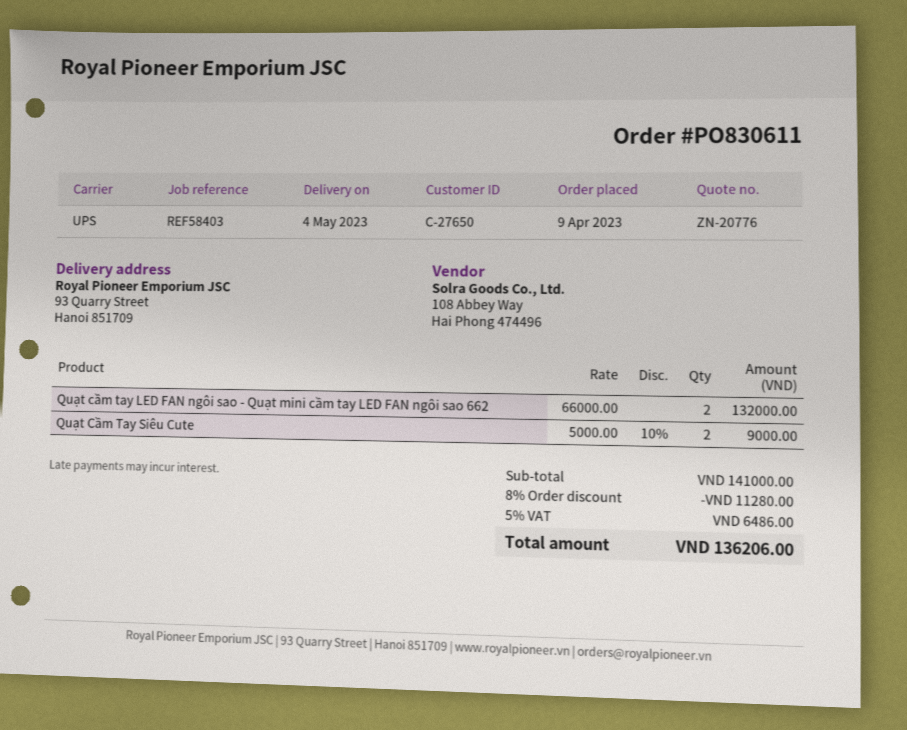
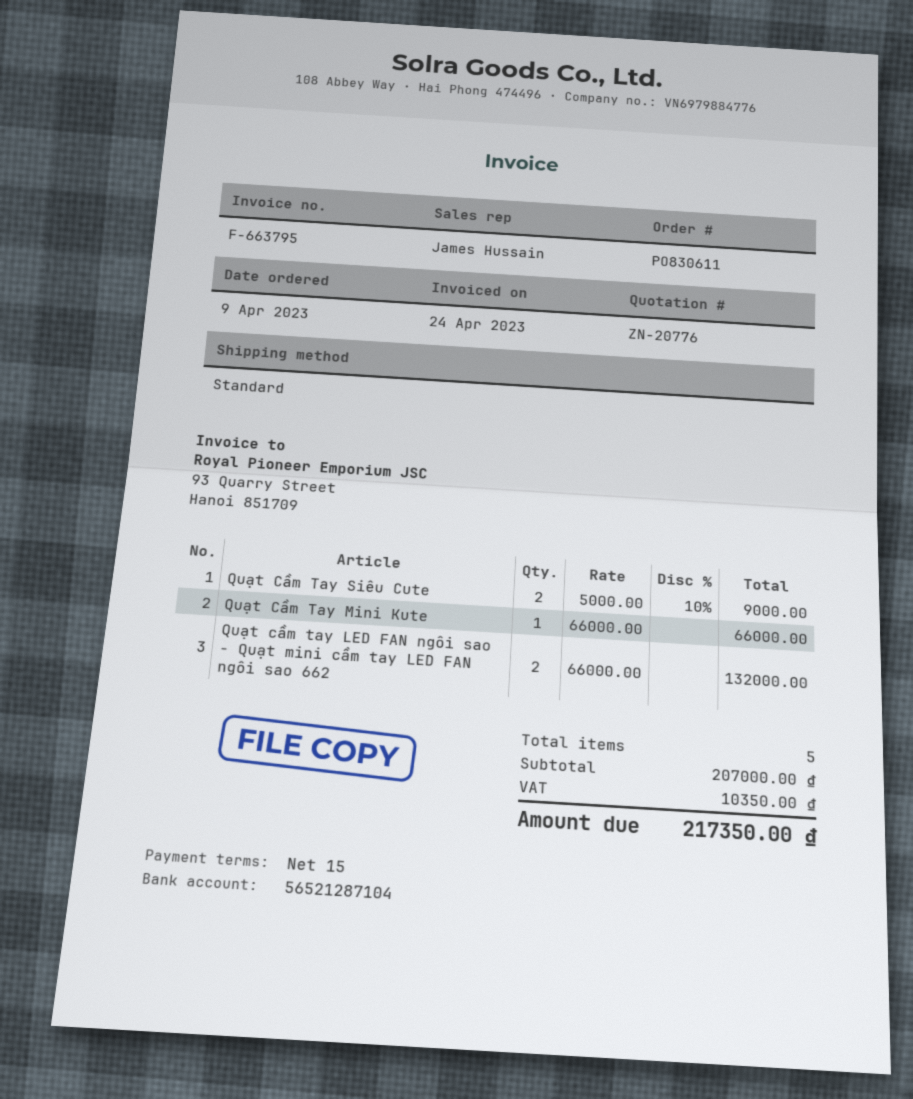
shipping method: UPS -> standard
Quạt Cầm Tay Mini Kute: none -> 1 x 66000.00 = 66000.00
subtotal: 141000.00 -> 207000.00
discount: 8% = 11280.00 -> none
tax: 6486.00 -> 10350.00
total: 136206.00 -> 217350.00

